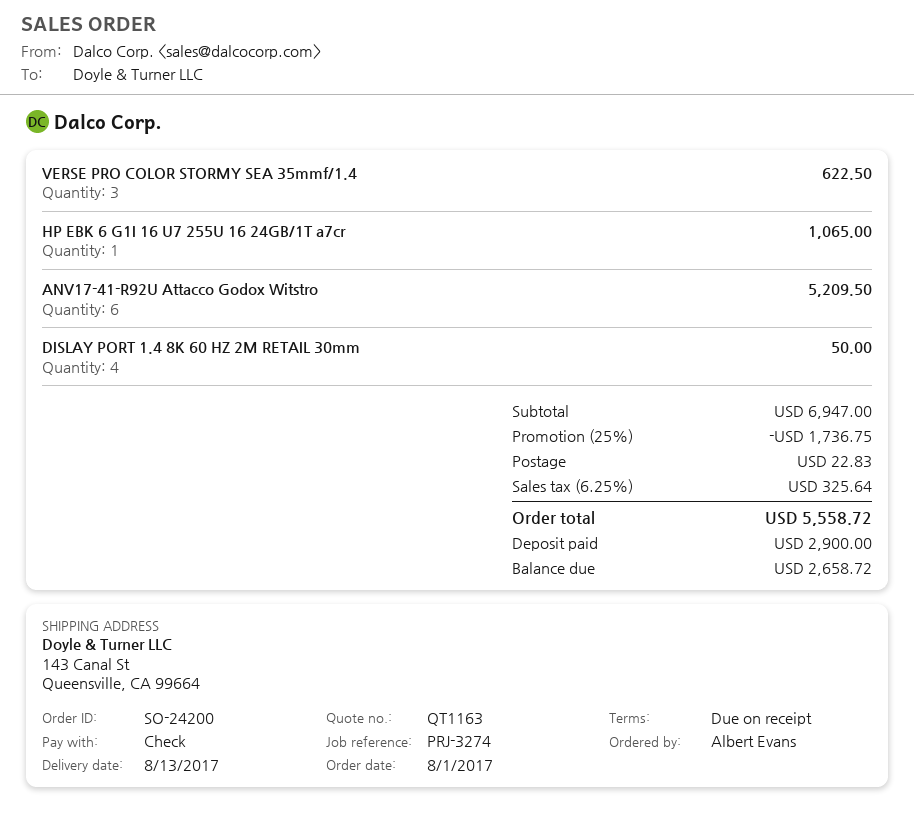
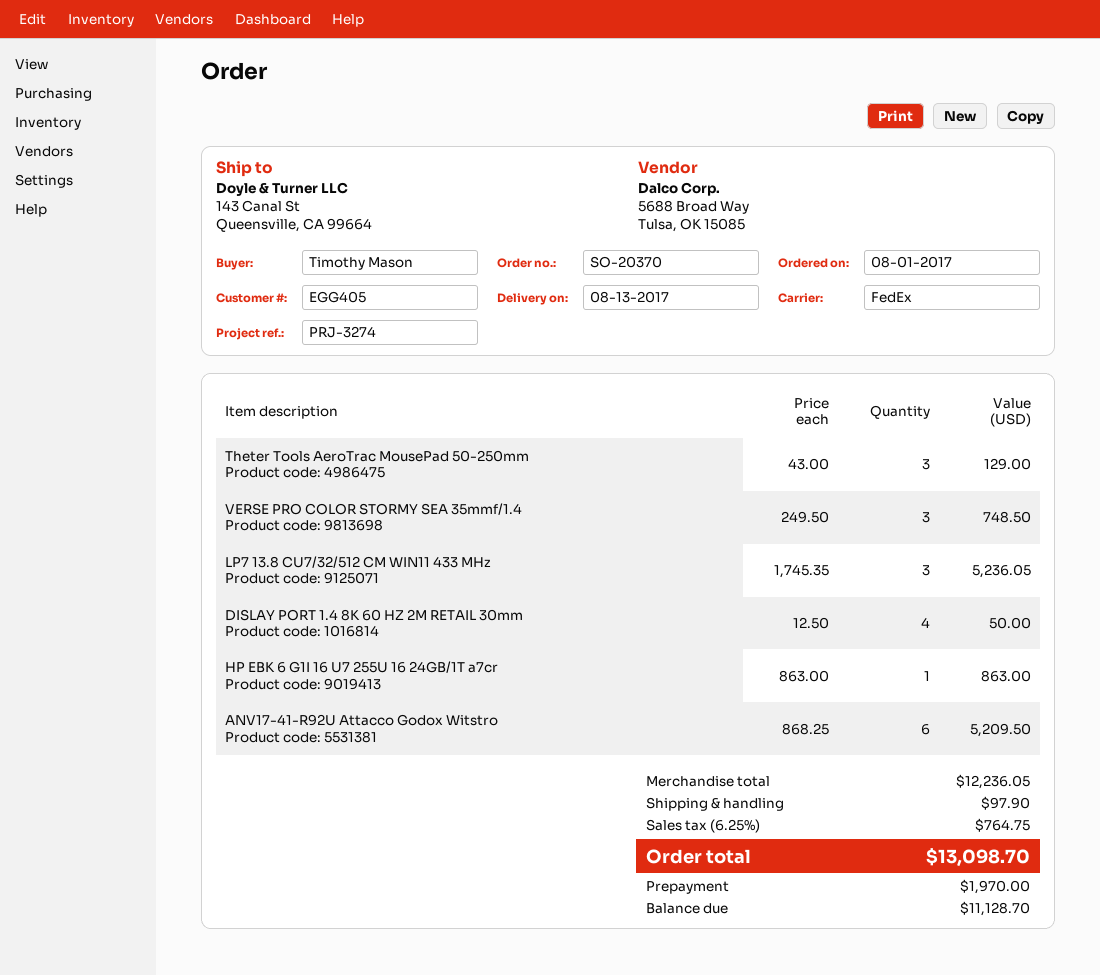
order number: SO-24200 -> SO-20370
ordered by: Albert Evans -> Timothy Mason
VERSE PRO COLOR STORMY SEA 35mmf/1.4: 3 for 622.50 -> 3 for 748.50
HP EBK 6 G1I 16 U7 255U 16 24GB/1T a7cr: 1 for 1065.00 -> 1 for 863.00
Theter Tools AeroTrac MousePad 50-250mm: none -> 3 for 129.00
LP7 13.8 CU7/32/512 CM WIN11 433 MHz: none -> 3 for 5236.05
subtotal: 6947.00 -> 12236.05
discount: 25% = 1736.75 -> none
shipping: 22.83 -> 97.90
tax: 6.25% = 325.64 -> 6.25% = 764.75
total: 5558.72 -> 13098.70
deposit: 2900.00 -> 1970.00
balance: 2658.72 -> 11128.70

